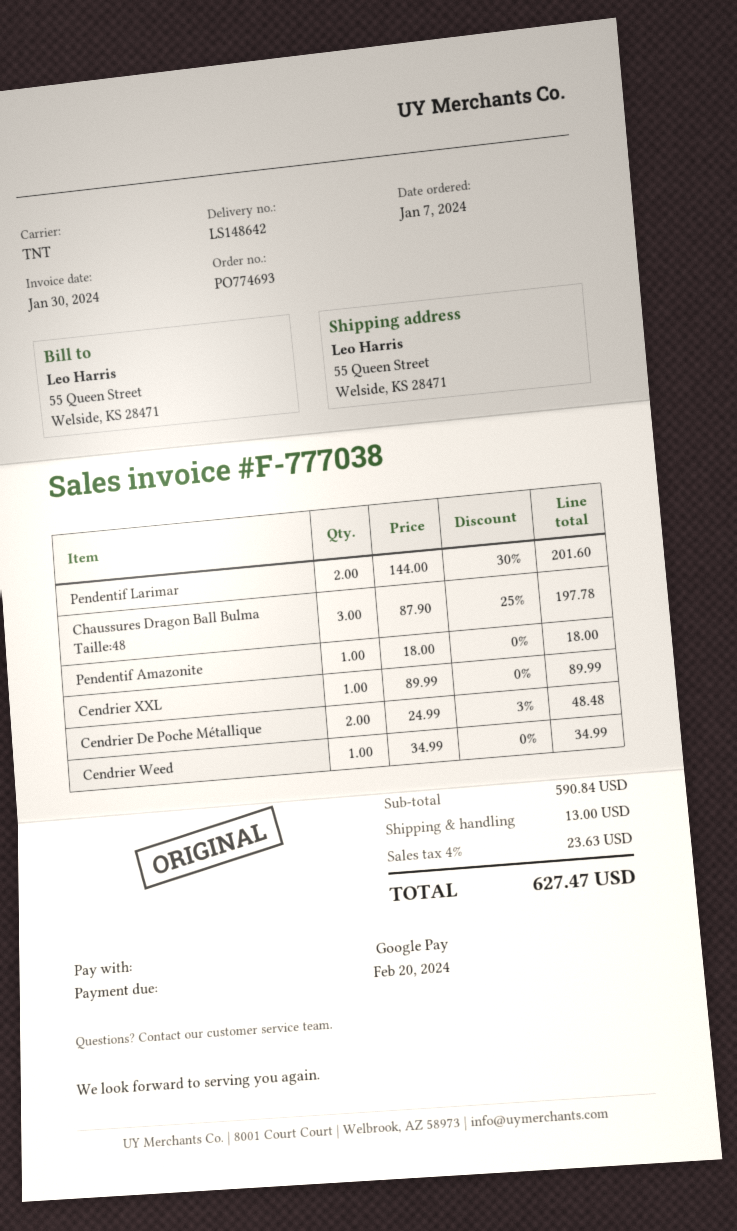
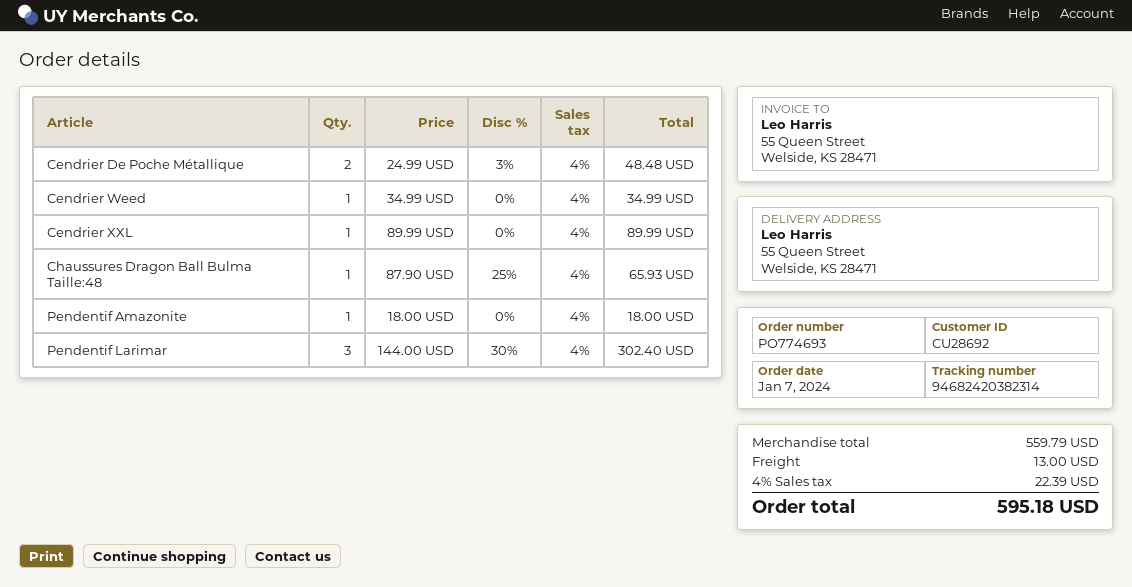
Pendentif Larimar: 2 x 144.00 - 30% = 201.60 -> 3 x 144.00 - 30% = 302.40
Chaussures Dragon Ball Bulma Taille:48: 3 x 87.90 - 25% = 197.78 -> 1 x 87.90 - 25% = 65.93
subtotal: 590.84 -> 559.79
tax: 4% = 23.63 -> 4% = 22.39
total: 627.47 -> 595.18

